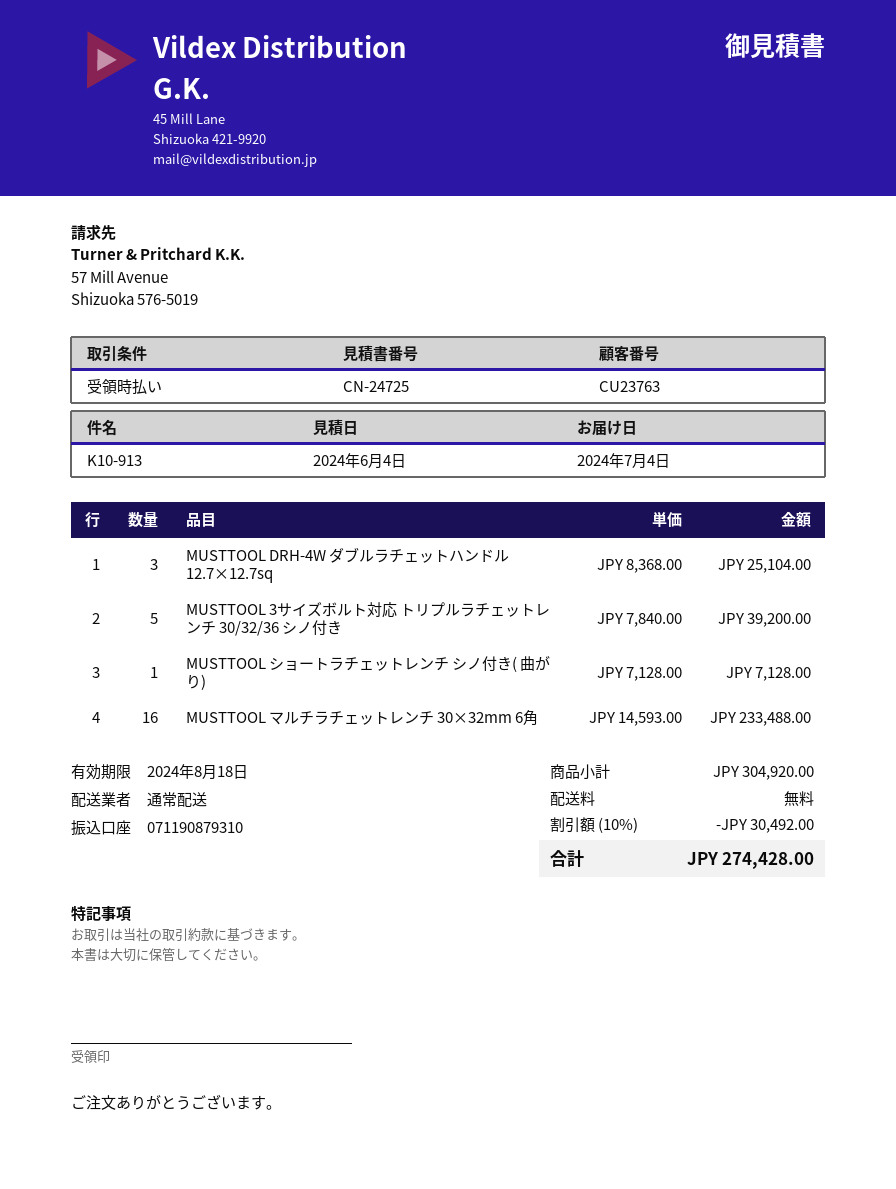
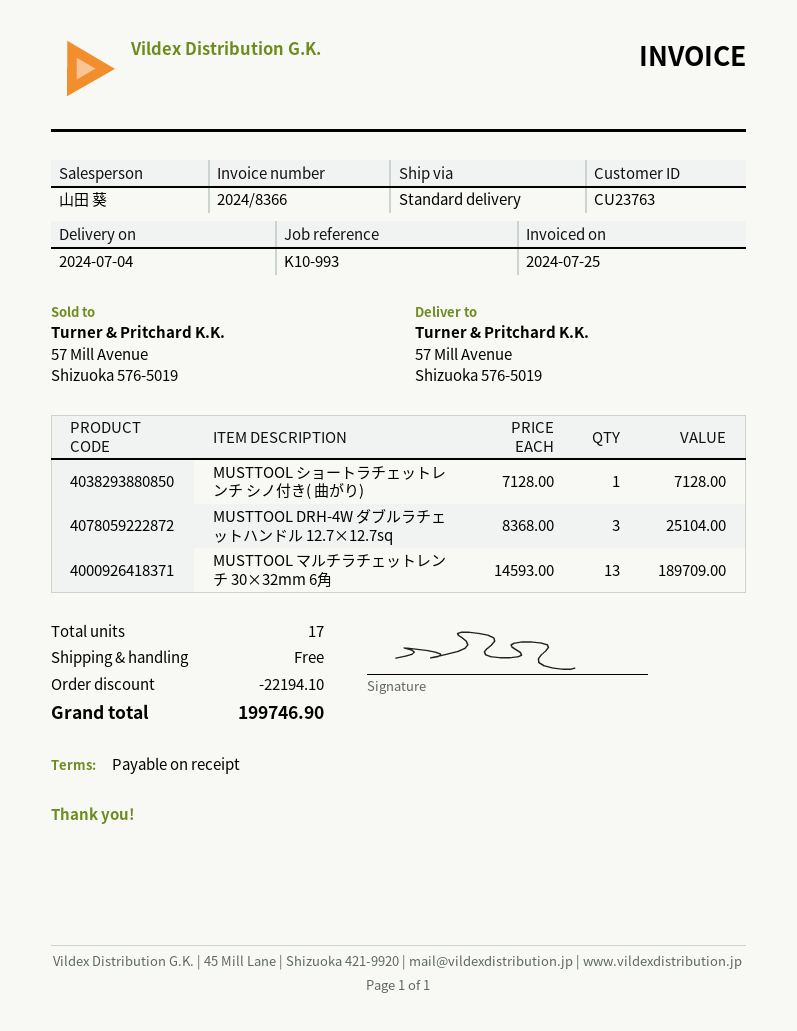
reference: K10-913 -> K10-993
MUSTTOOL 3サイズボルト対応 トリプルラチェットレンチ 30/32/36 シノ付き: 5 x 7840.00 = 39200.00 -> none
MUSTTOOL マルチラチェットレンチ 30×32mm 6角: 16 x 14593.00 = 233488.00 -> 13 x 14593.00 = 189709.00
discount: 30492.00 -> 22194.10
total: 274428.00 -> 199746.90

